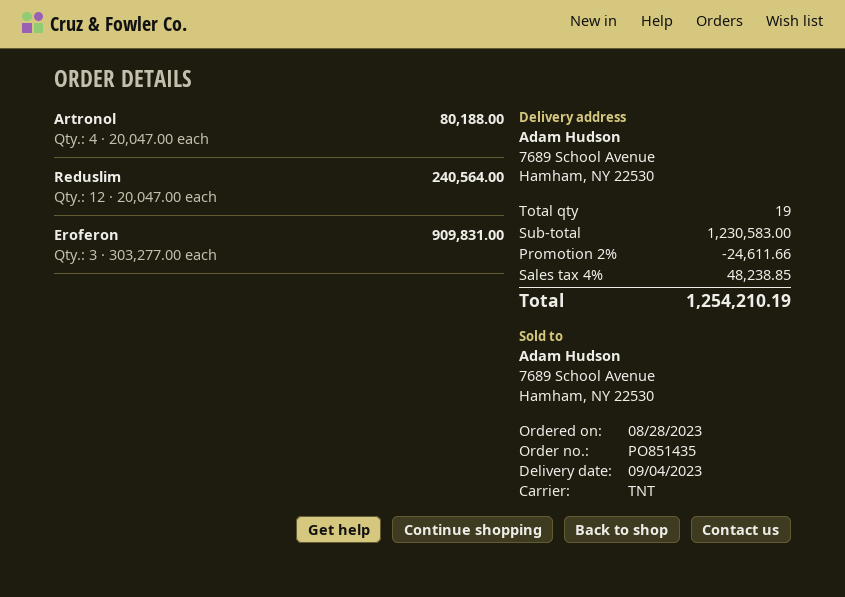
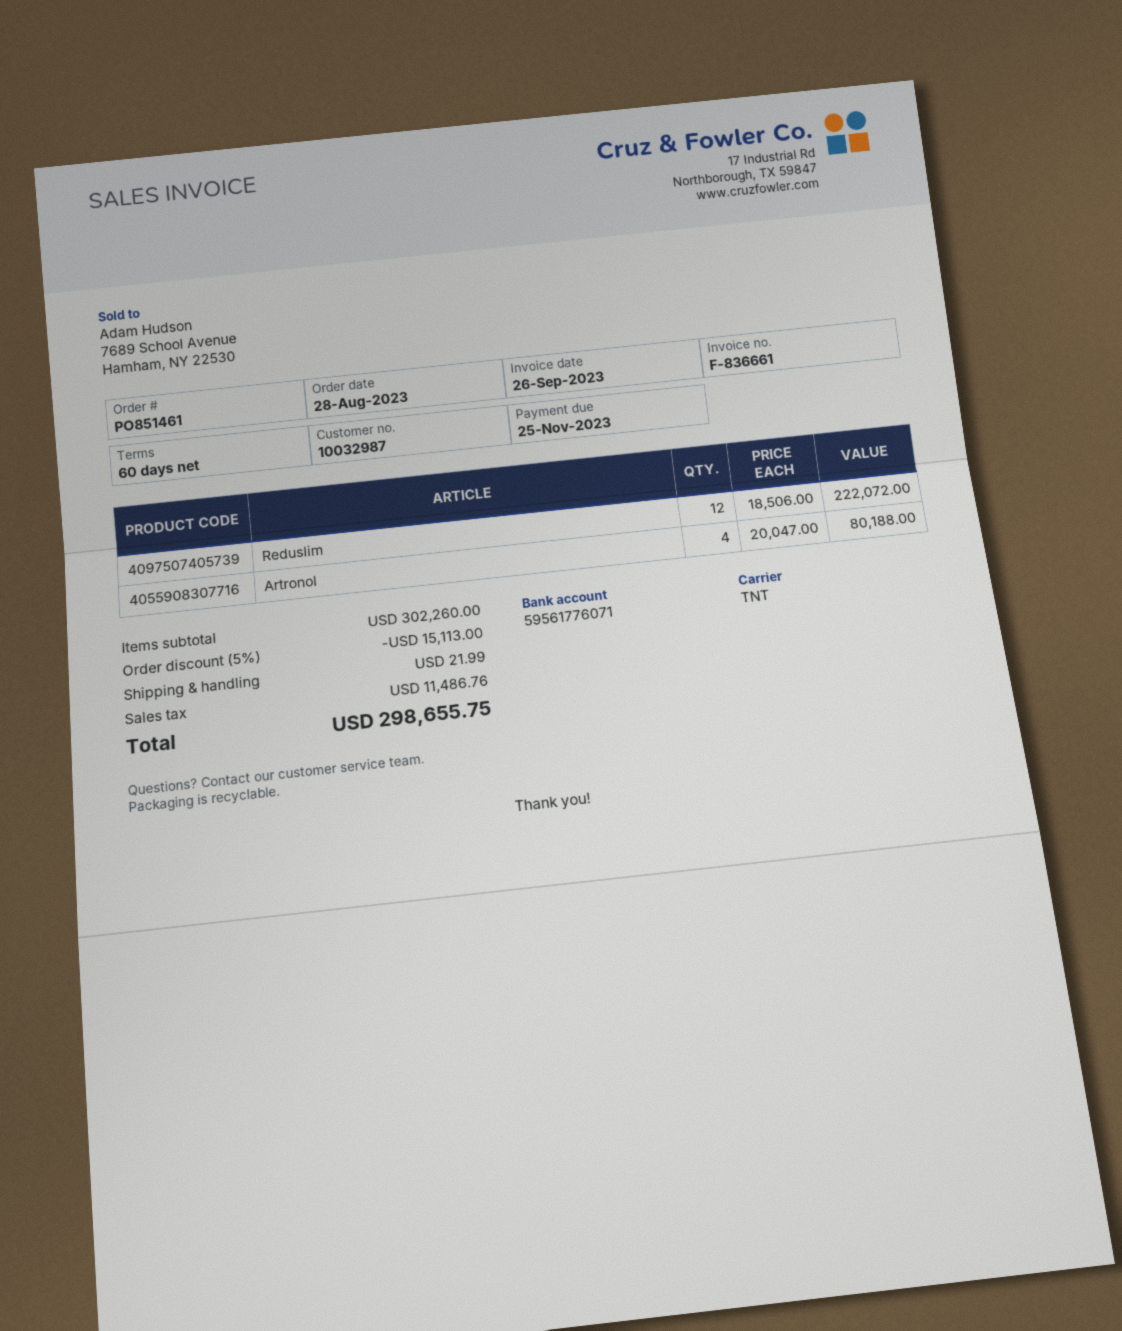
order number: PO851435 -> PO851461
Reduslim: 12 x 20047.00 = 240564.00 -> 12 x 18506.00 = 222072.00
Eroferon: 3 x 303277.00 = 909831.00 -> none
subtotal: 1230583.00 -> 302260.00
discount: 2% = 24611.66 -> 5% = 15113.00
shipping: none -> 21.99
tax: 48238.85 -> 11486.76
total: 1254210.19 -> 298655.75

